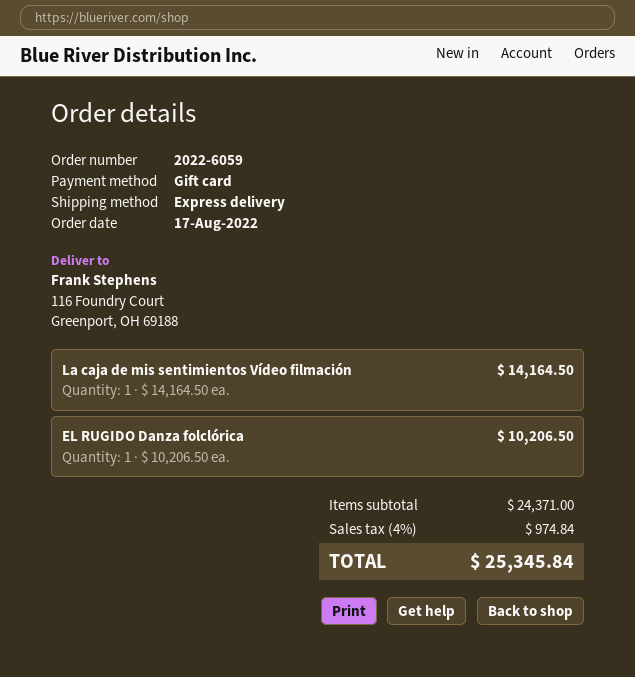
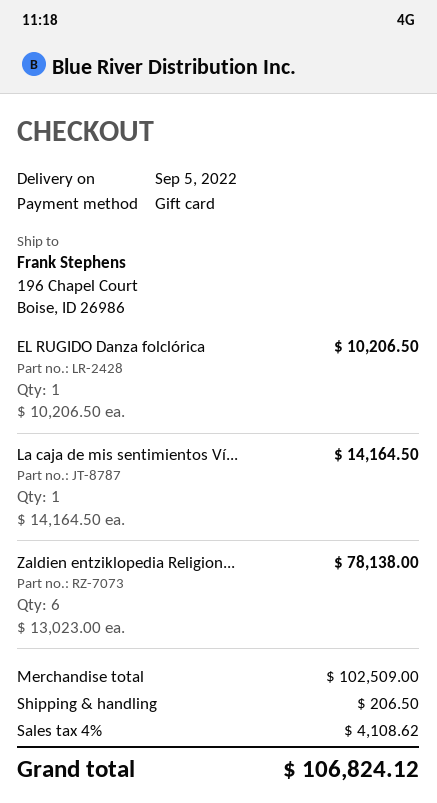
ship to: 116 Foundry Court, Greenport, OH 69188 -> 196 Chapel Court, Boise, ID 26986
Zaldien entziklopedia Religion...: none -> 6 x 13023.00 = 78138.00
subtotal: 24371.00 -> 102509.00
shipping: none -> 206.50
tax: 4% = 974.84 -> 4% = 4108.62
total: 25345.84 -> 106824.12

